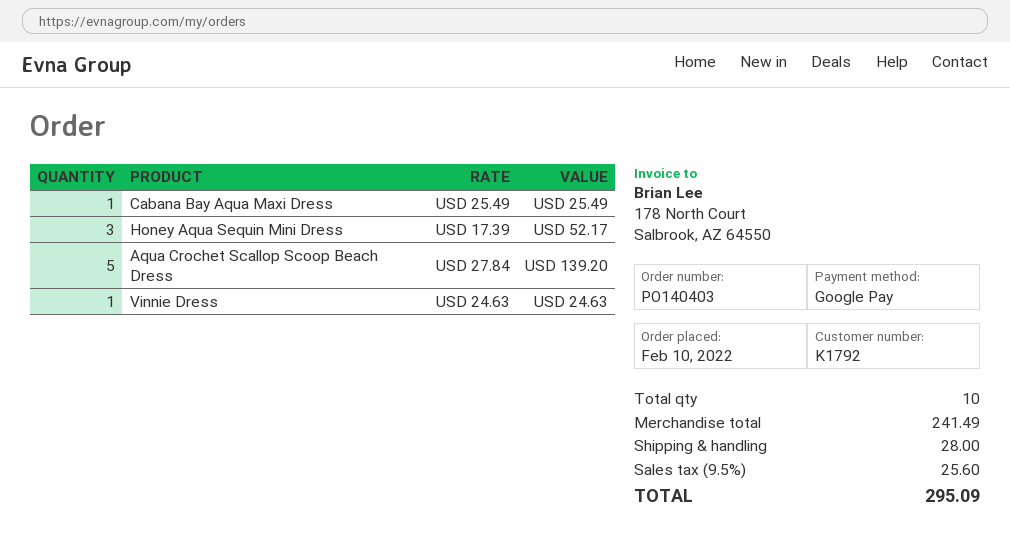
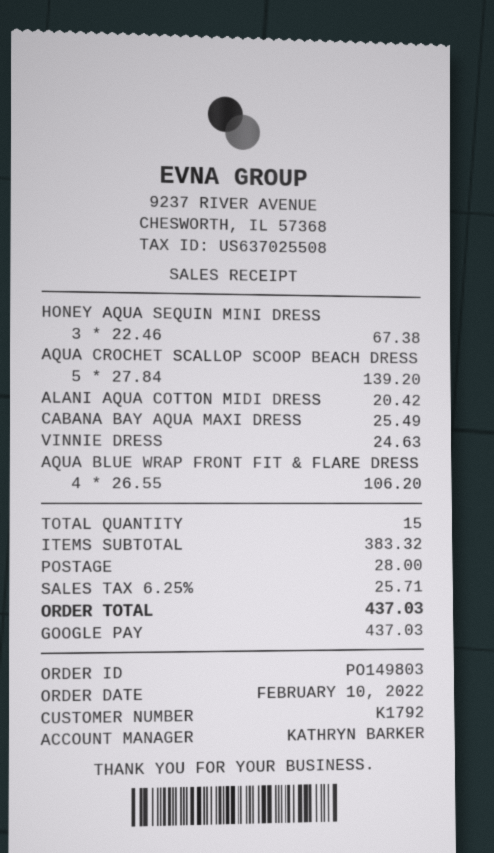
order number: PO140403 -> PO149803
Honey Aqua Sequin Mini Dress: 3 x 17.39 = 52.17 -> 3 x 22.46 = 67.38
ALANI AQUA COTTON MIDI DRESS: none -> 1 x 20.42 = 20.42
AQUA BLUE WRAP FRONT FIT & FLARE DRESS: none -> 4 x 26.55 = 106.20
total quantity: 10 -> 15
subtotal: 241.49 -> 383.32
tax: 9.5% = 25.60 -> 6.25% = 25.71
total: 295.09 -> 437.03

